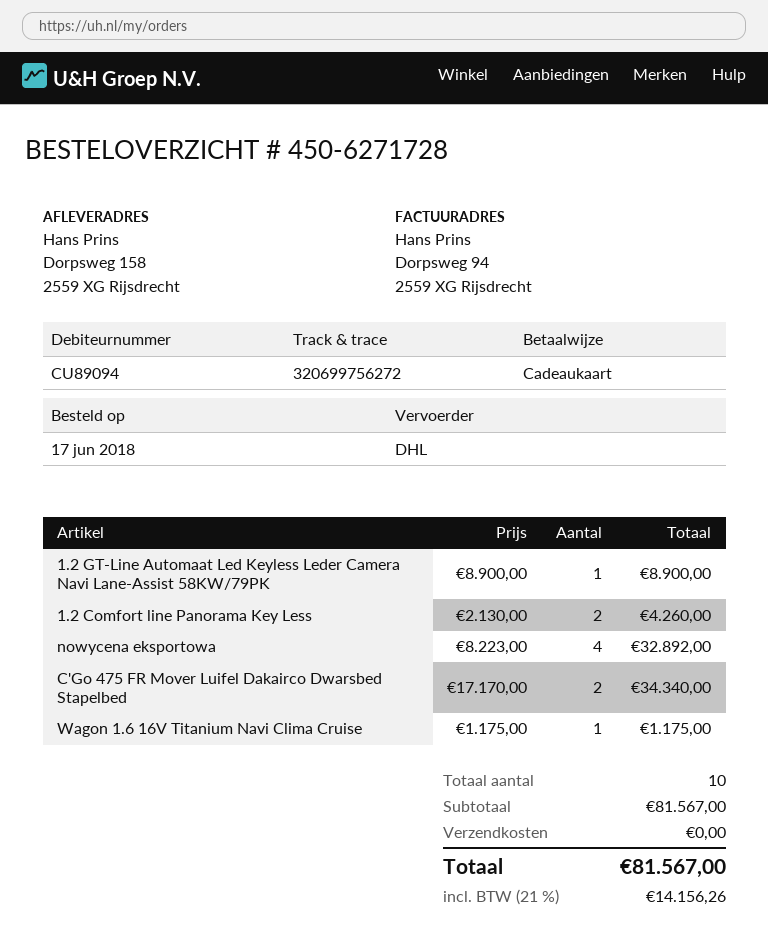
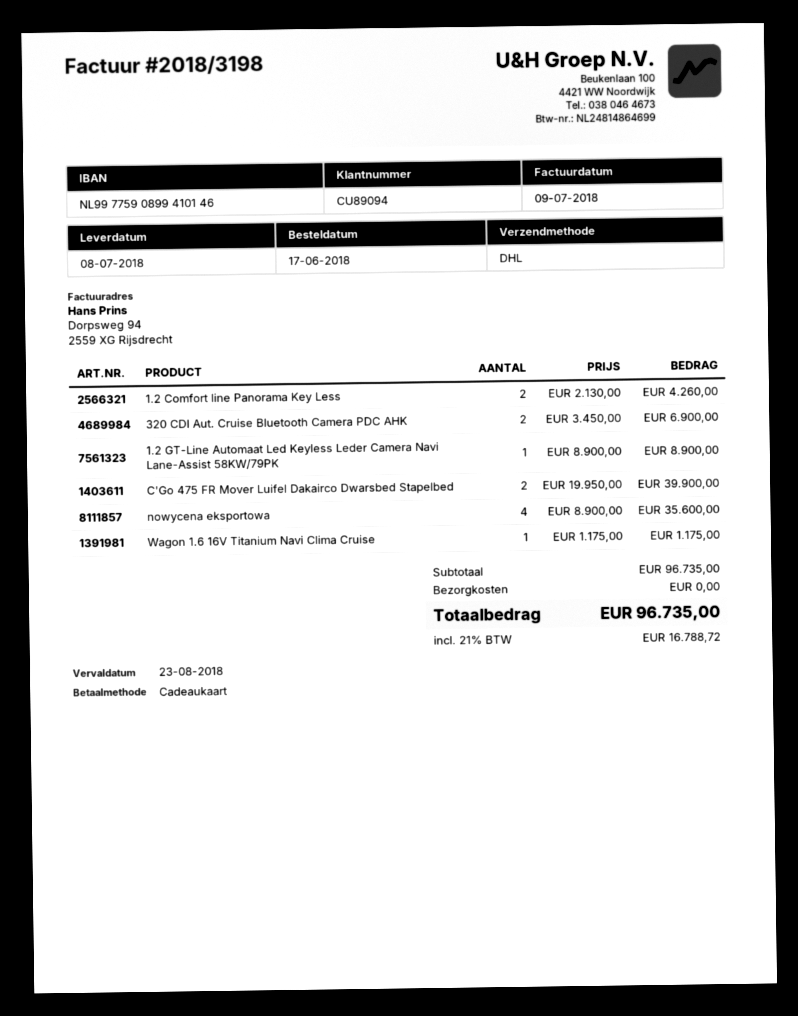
nowycena eksportowa: 4 x 8223.00 = 32892.00 -> 4 x 8900.00 = 35600.00
C'Go 475 FR Mover Luifel Dakairco Dwarsbed Stapelbed: 2 x 17170.00 = 34340.00 -> 2 x 19950.00 = 39900.00
320 CDI Aut. Cruise Bluetooth Camera PDC AHK: none -> 2 x 3450.00 = 6900.00
subtotal: 81567.00 -> 96735.00
tax: 21% = 14156.26 -> 21% = 16788.72
total: 81567.00 -> 96735.00

